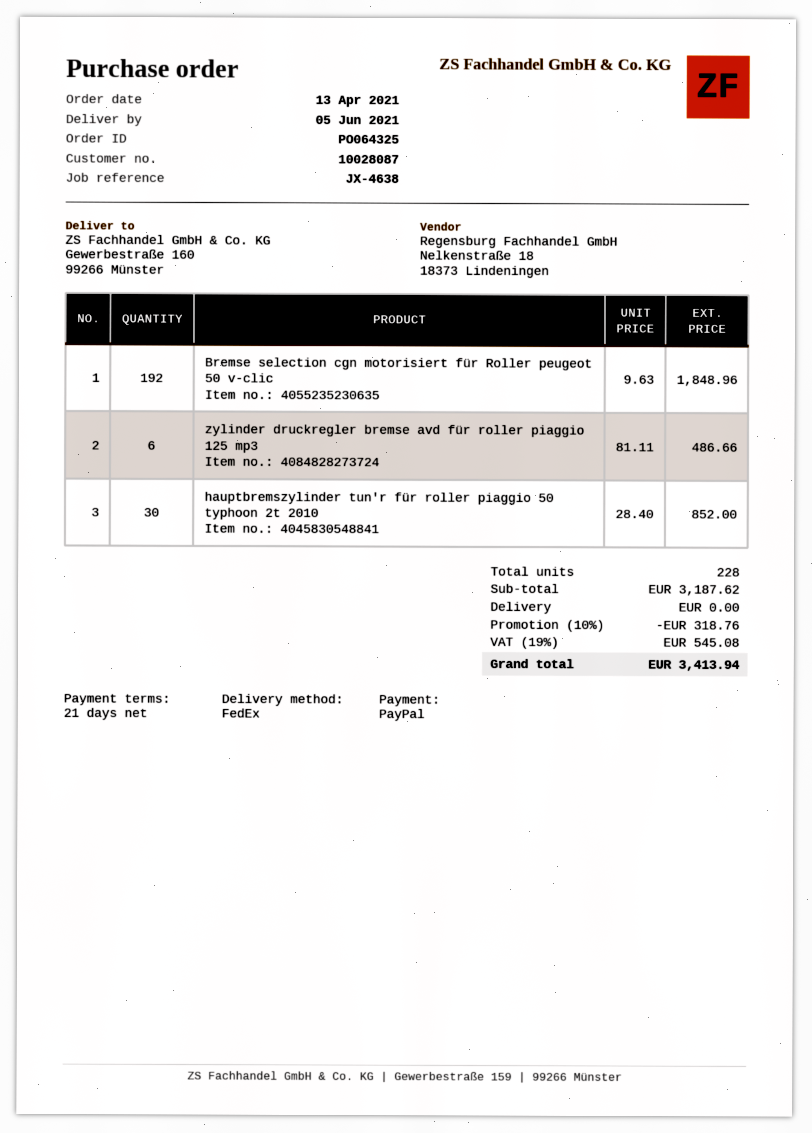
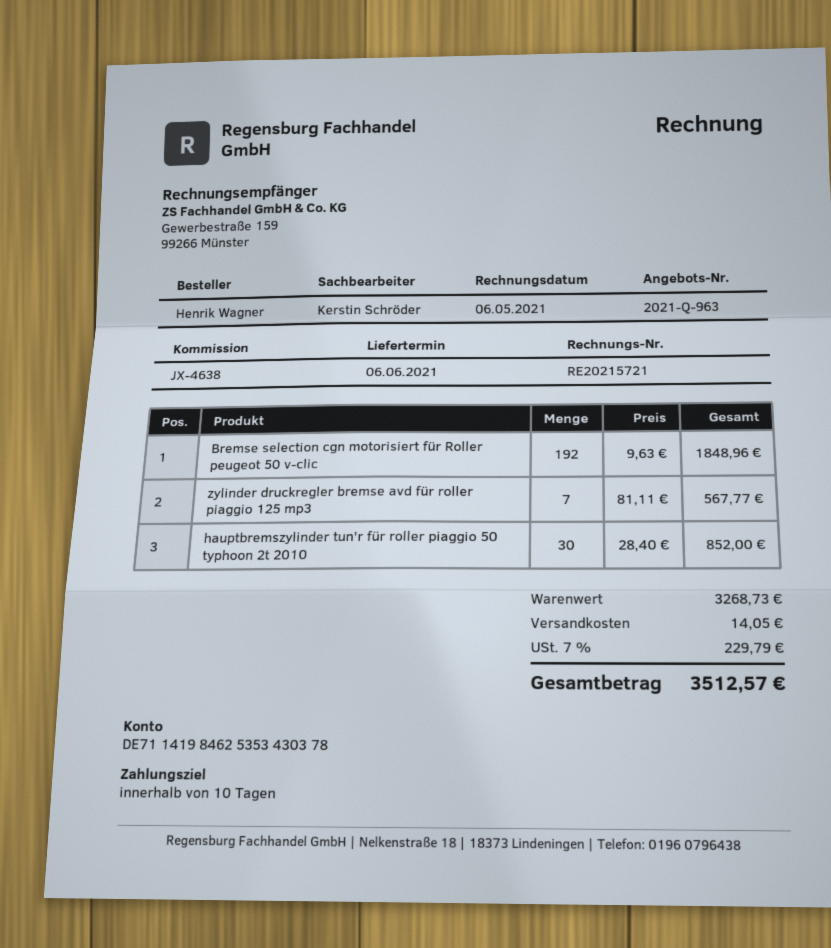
delivery date: 2021-06-05 -> 2021-06-06
payment terms: 21 days -> 10 days
zylinder druckregler bremse avd für roller piaggio 125 mp3: 6 x 81.11 = 486.66 -> 7 x 81.11 = 567.77
subtotal: 3187.62 -> 3268.73
discount: 10% = 318.76 -> none
shipping: 0.00 -> 14.05
tax: 19% = 545.08 -> 7% = 229.79
total: 3413.94 -> 3512.57

